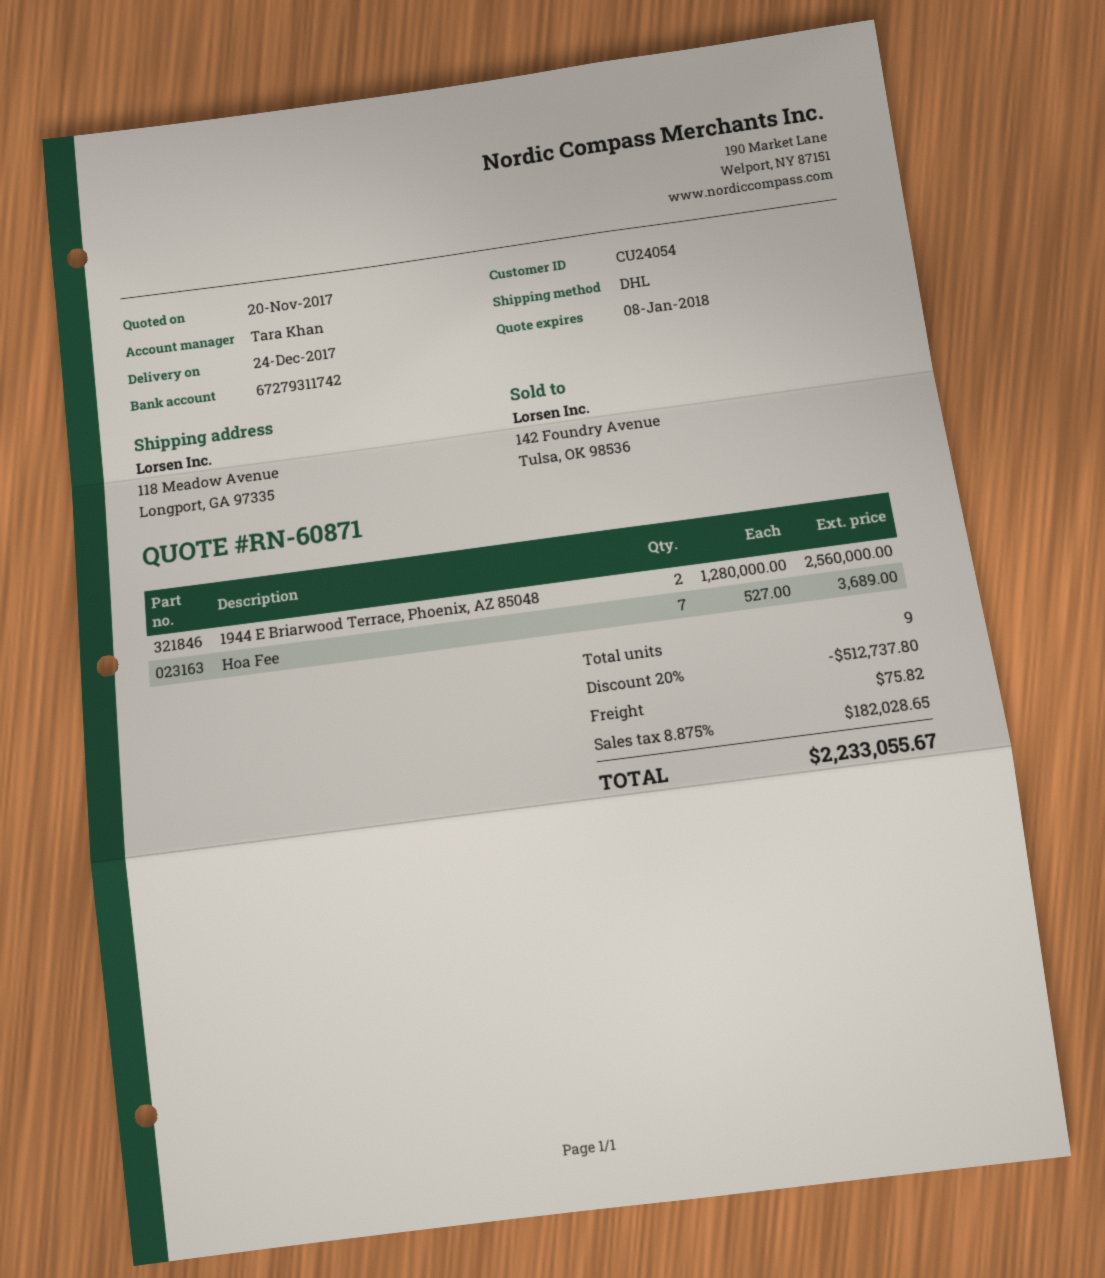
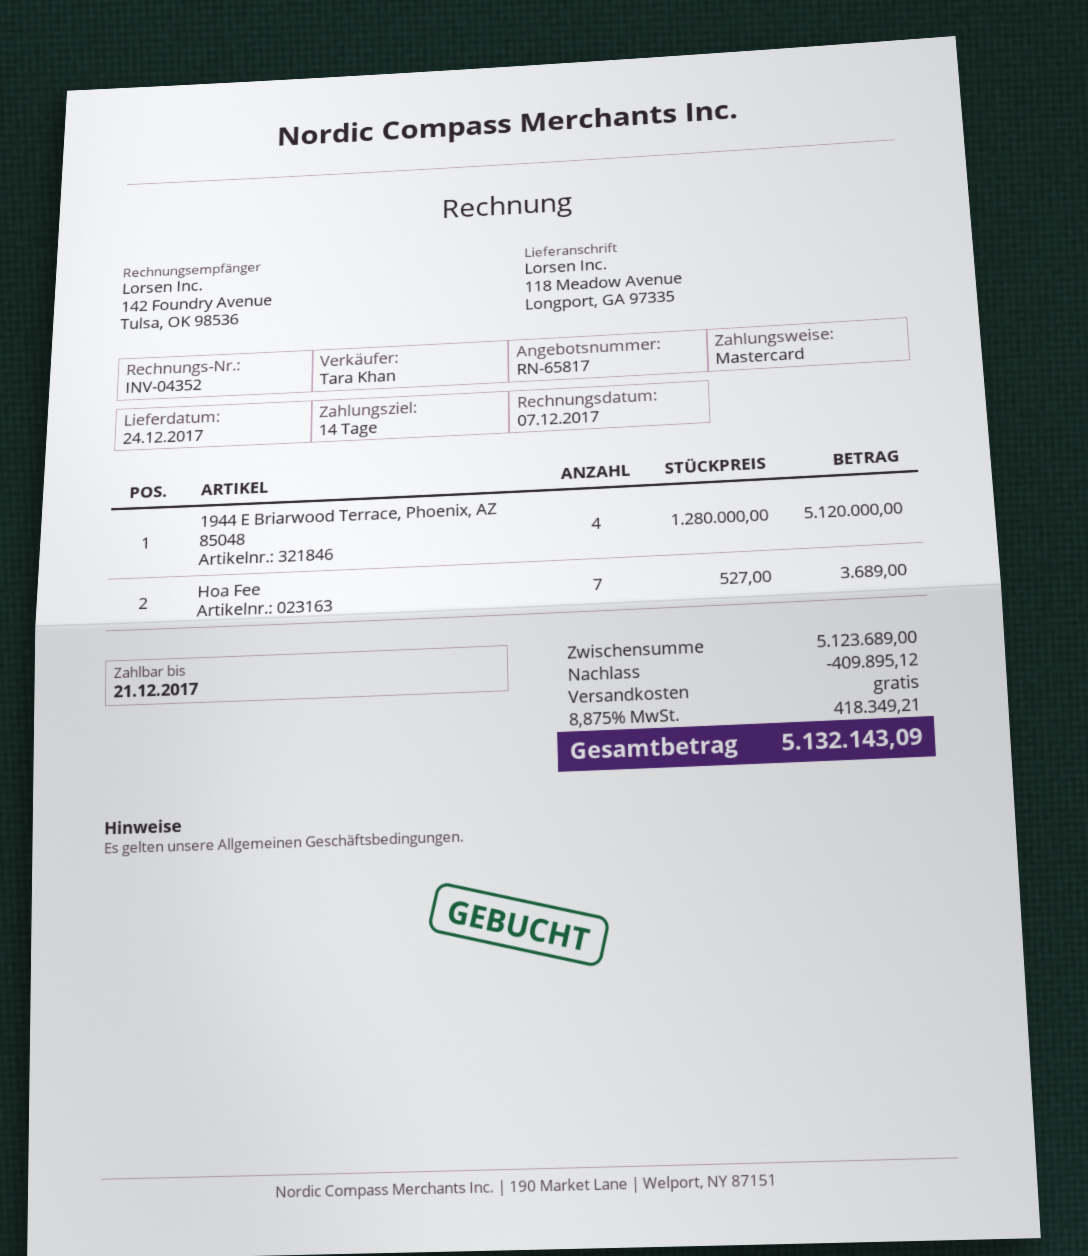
quote number: RN-60871 -> RN-65817
1944 E Briarwood Terrace, Phoenix, AZ 85048: 2 x 1280000.00 = 2560000.00 -> 4 x 1280000.00 = 5120000.00
discount: 512737.80 -> 409895.12
shipping: 75.82 -> 0.00
tax: 8.875% = 182028.65 -> 8.875% = 418349.21
total: 2233055.67 -> 5132143.09

